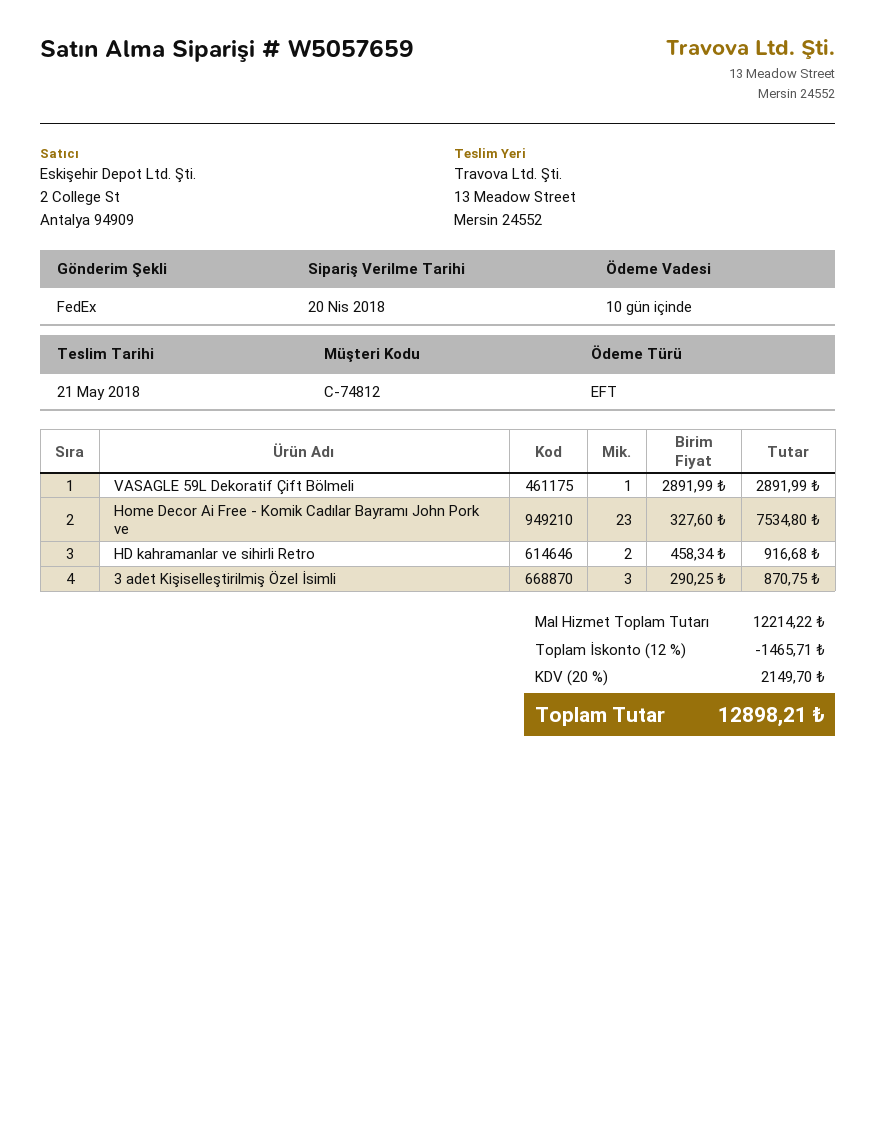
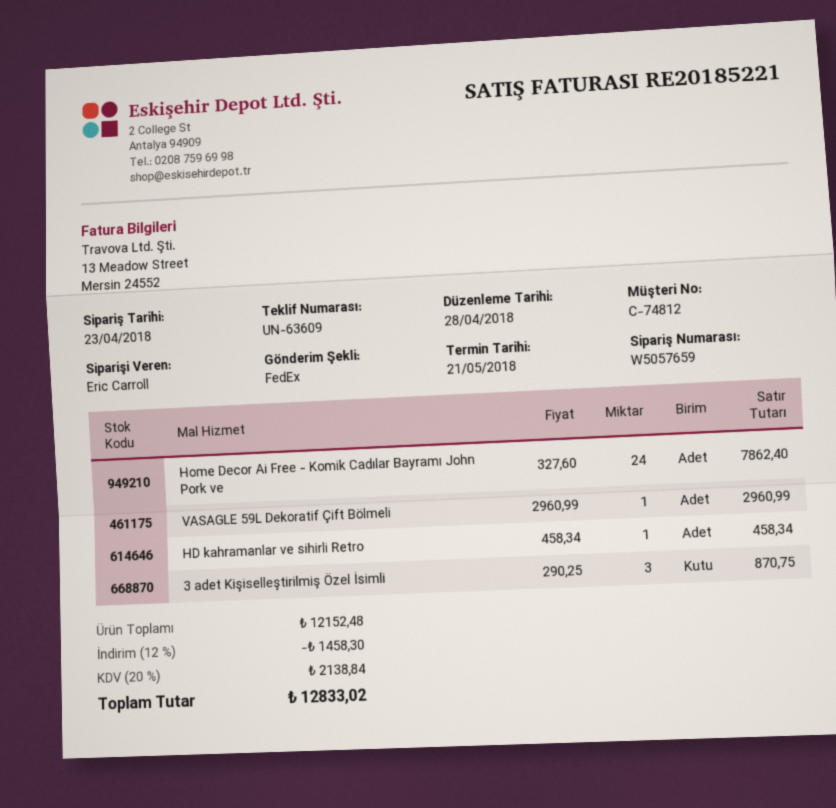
order date: 2018-04-20 -> 2018-04-23
VASAGLE 59L Dekoratif Çift Bölmeli: 1 x 2891.99 = 2891.99 -> 1 x 2960.99 = 2960.99
Home Decor Ai Free - Komik Cadılar Bayramı John Pork ve: 23 x 327.60 = 7534.80 -> 24 x 327.60 = 7862.40
HD kahramanlar ve sihirli Retro: 2 x 458.34 = 916.68 -> 1 x 458.34 = 458.34
subtotal: 12214.22 -> 12152.48
discount: 12% = 1465.71 -> 12% = 1458.30
tax: 20% = 2149.70 -> 20% = 2138.84
total: 12898.21 -> 12833.02

